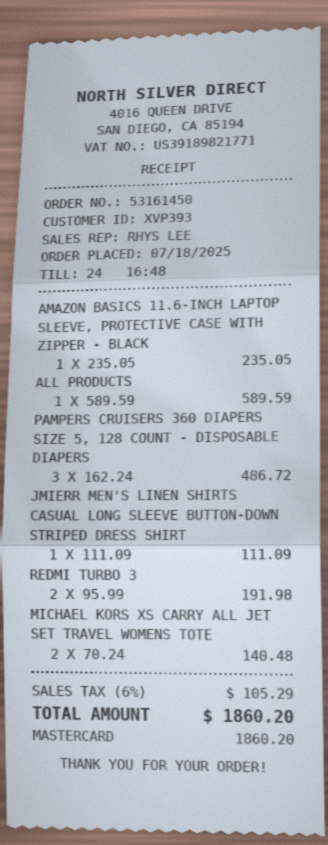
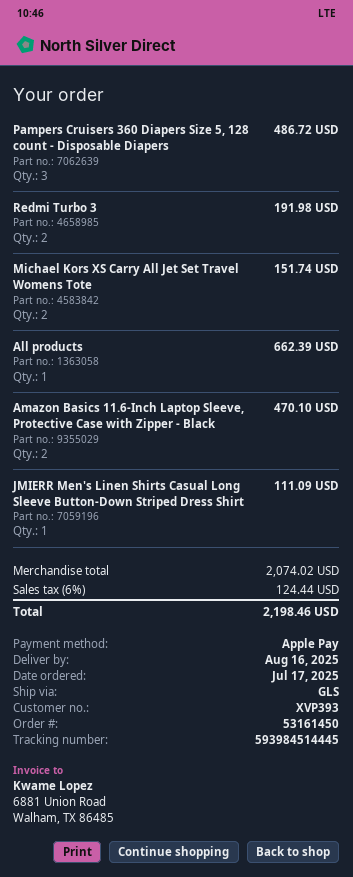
order date: 2025-07-18 -> 2025-07-17
payment method: Mastercard -> Apple Pay
AMAZON BASICS 11.6-INCH LAPTOP SLEEVE, PROTECTIVE CASE WITH ZIPPER - BLACK: 1 for 235.05 -> 2 for 470.10
ALL PRODUCTS: 1 for 589.59 -> 1 for 662.39
MICHAEL KORS XS CARRY ALL JET SET TRAVEL WOMENS TOTE: 2 for 140.48 -> 2 for 151.74
tax: 6% = 105.29 -> 6% = 124.44
total: 1860.20 -> 2198.46

